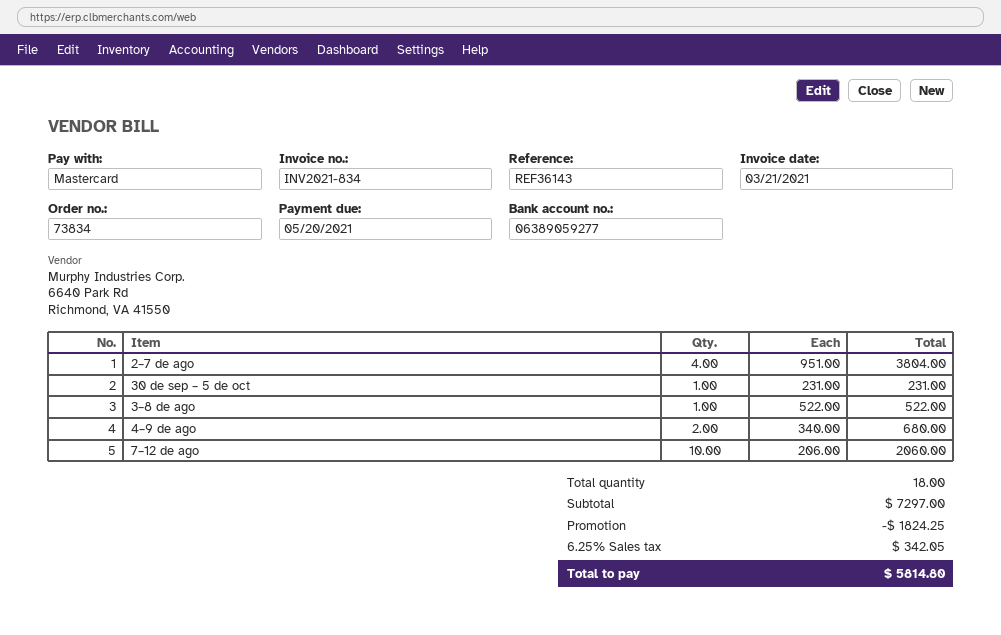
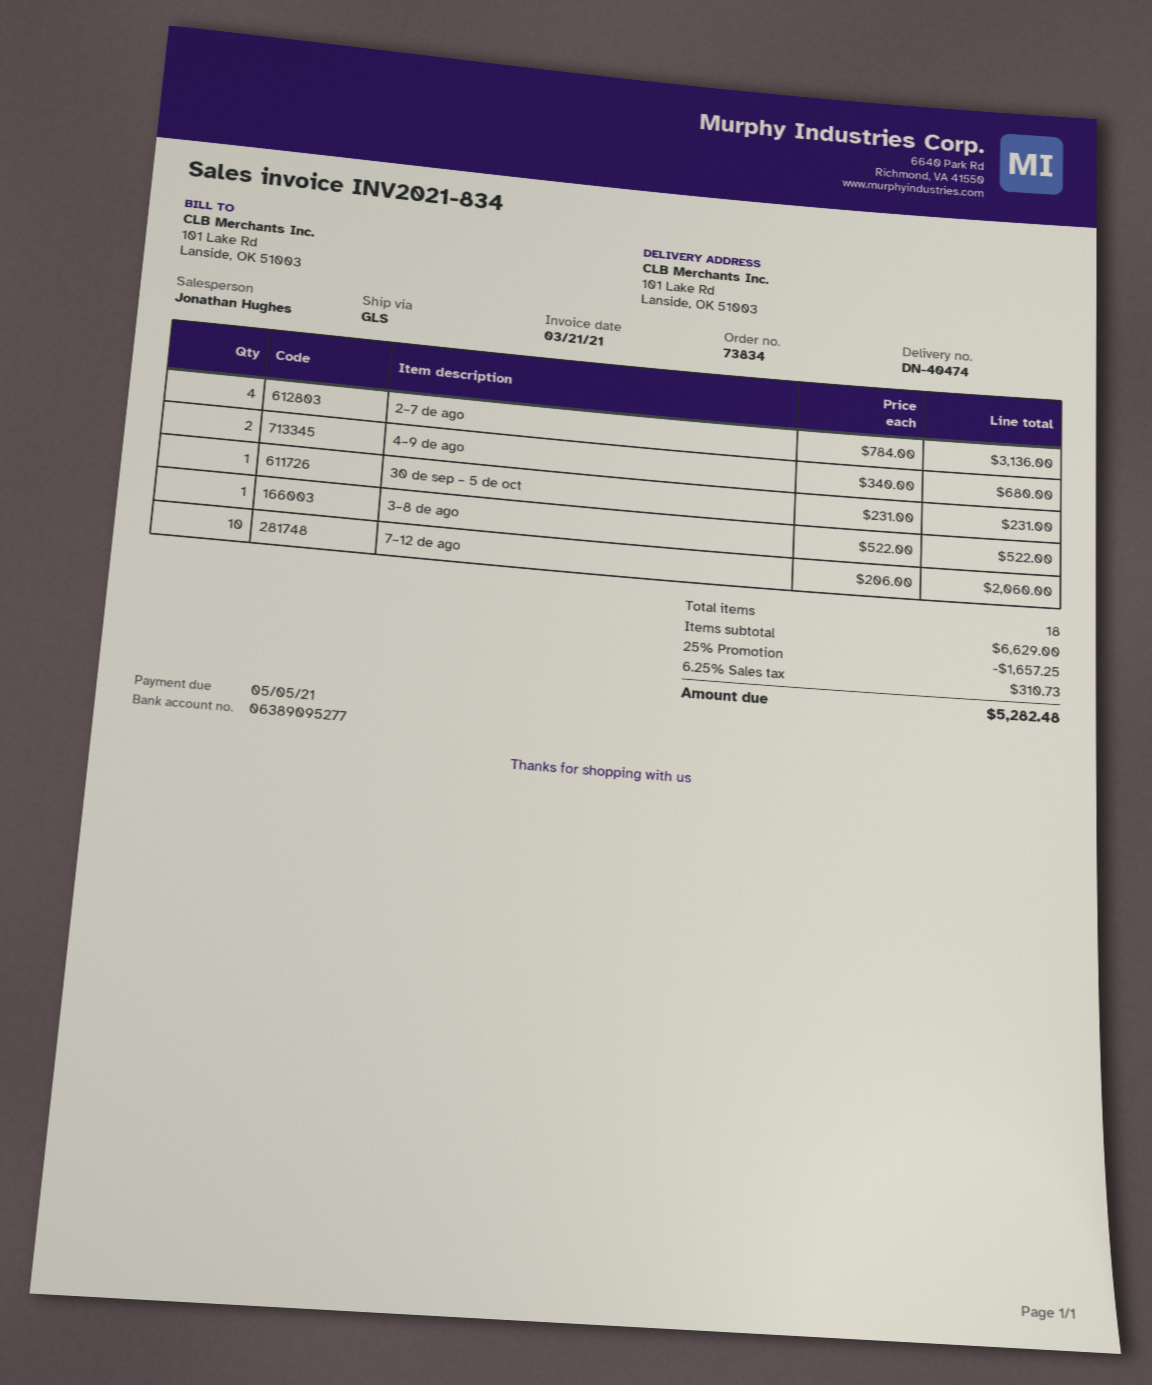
due date: 2021-05-20 -> 2021-05-05
bank account: 06389059277 -> 06389095277
2–7 de ago: 4 x 951.00 = 3804.00 -> 4 x 784.00 = 3136.00
subtotal: 7297.00 -> 6629.00
discount: 1824.25 -> 1657.25
tax: 6.25% = 342.05 -> 6.25% = 310.73
total: 5814.80 -> 5282.48

